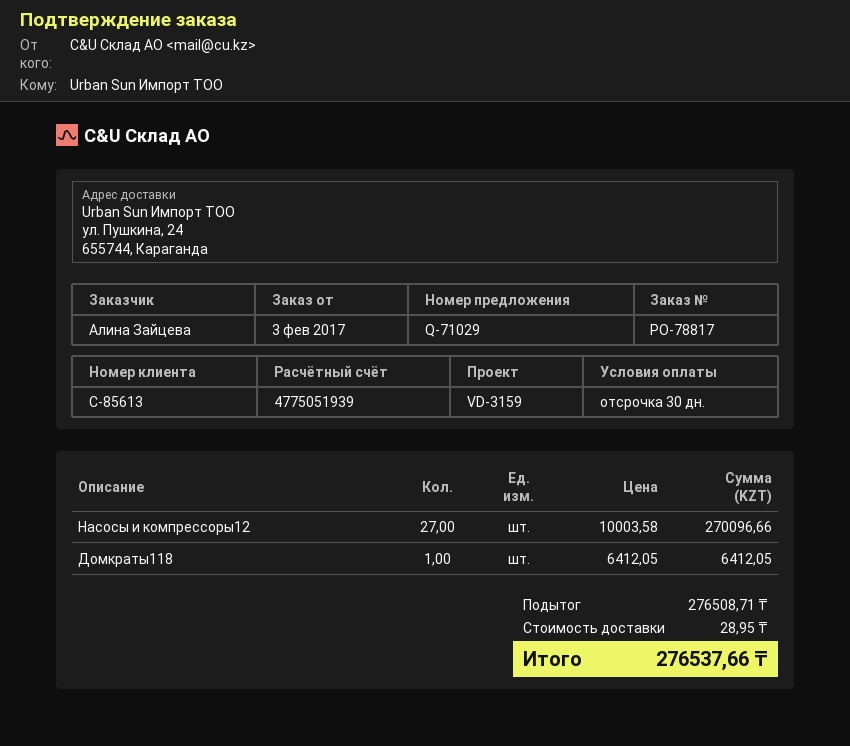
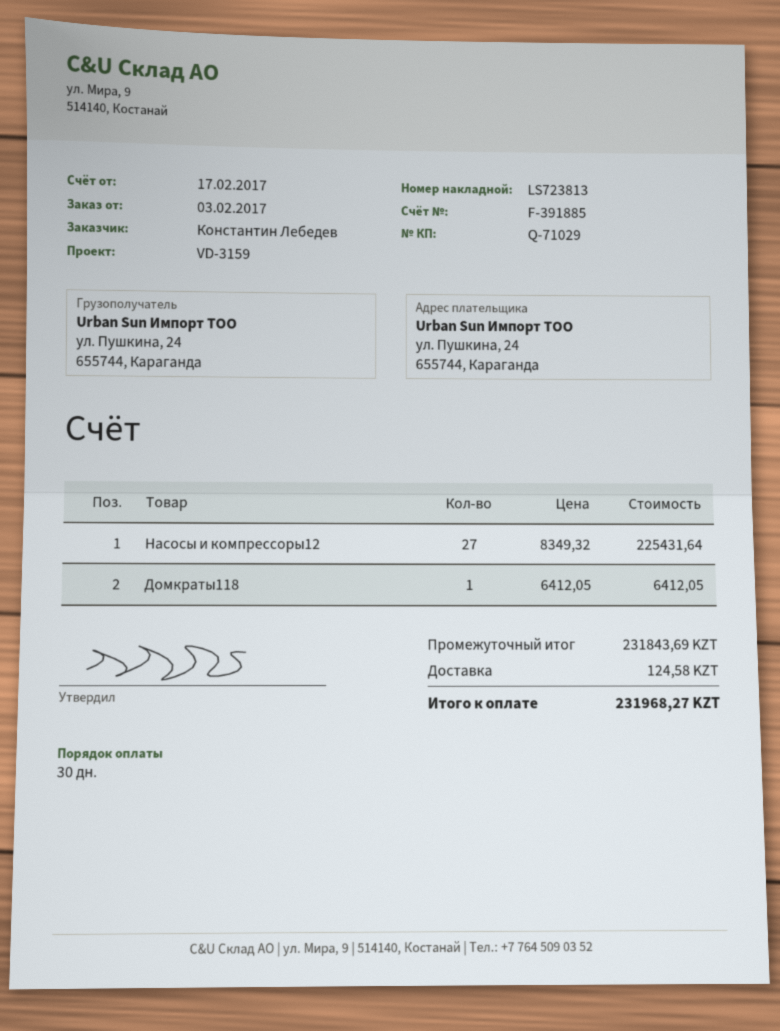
ordered by: Алина Зайцева -> Константин Лебедев
Насосы и компрессоры12: 27 x 10003.58 = 270096.66 -> 27 x 8349.32 = 225431.64
subtotal: 276508.71 -> 231843.69
shipping: 28.95 -> 124.58
total: 276537.66 -> 231968.27

